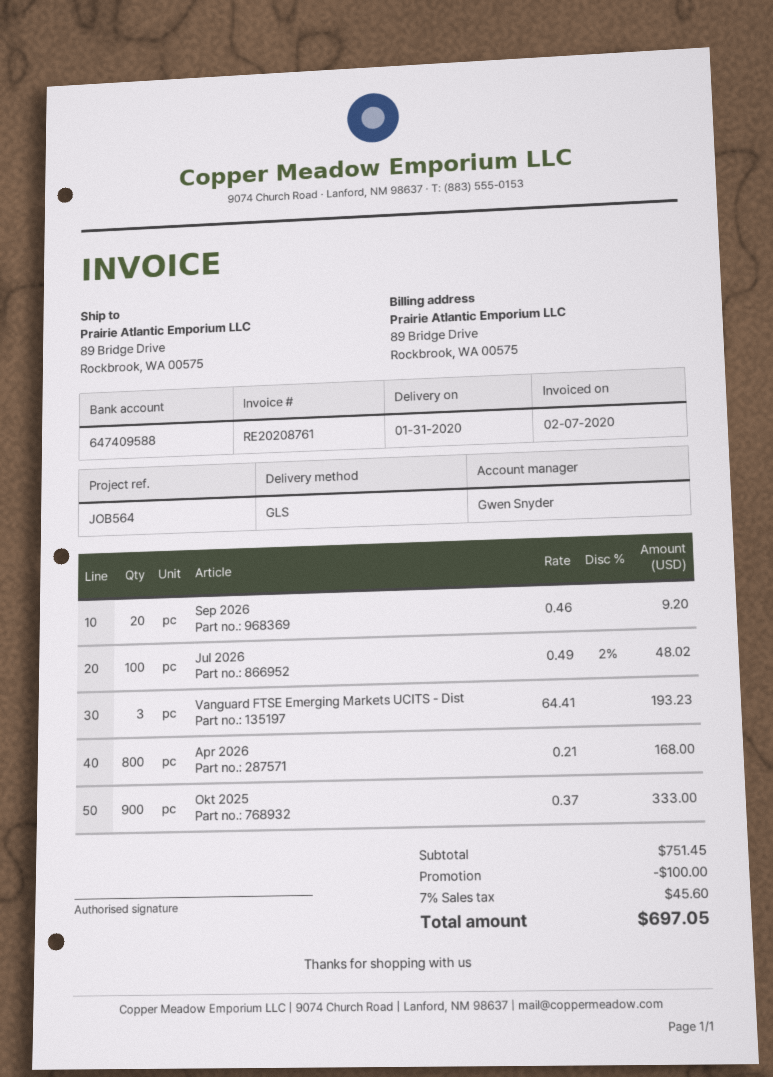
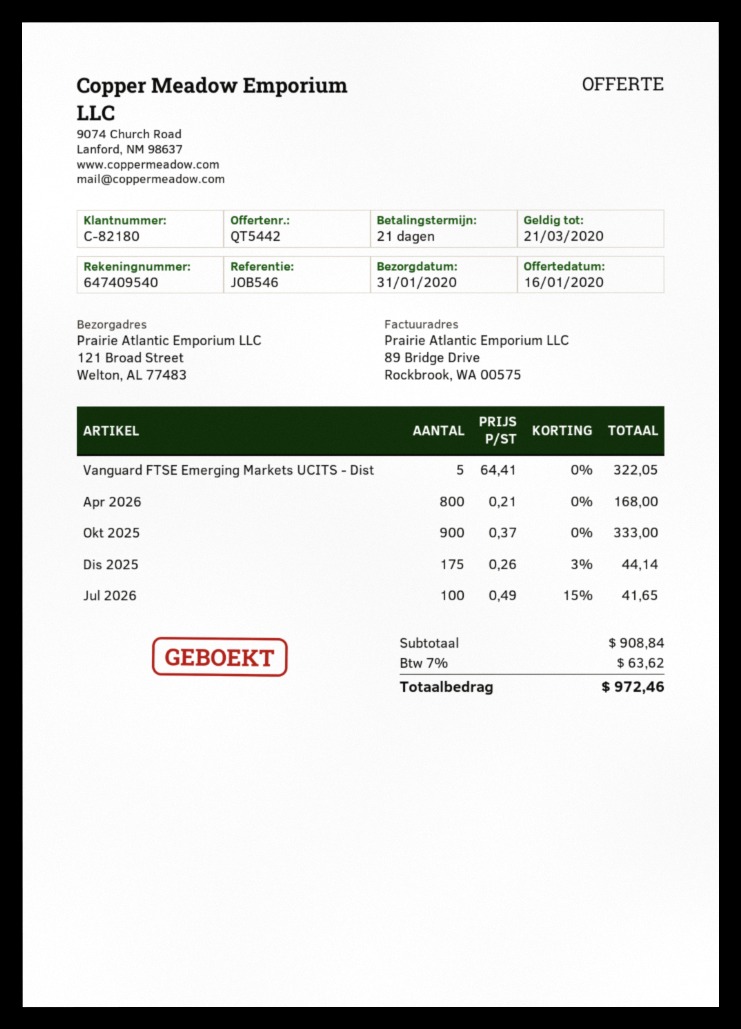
reference: JOB564 -> JOB546
bank account: 647409588 -> 647409540
ship to: 89 Bridge Drive, Rockbrook, WA 00575 -> 121 Broad Street, Welton, AL 77483
Sep 2026: 20 x 0.46 = 9.20 -> none
Jul 2026: 100 x 0.49 - 2% = 48.02 -> 100 x 0.49 - 15% = 41.65
Vanguard FTSE Emerging Markets UCITS - Dist: 3 x 64.41 = 193.23 -> 5 x 64.41 = 322.05
Dis 2025: none -> 175 x 0.26 - 3% = 44.14
subtotal: 751.45 -> 908.84
discount: 100.00 -> none
tax: 7% = 45.60 -> 7% = 63.62
total: 697.05 -> 972.46

